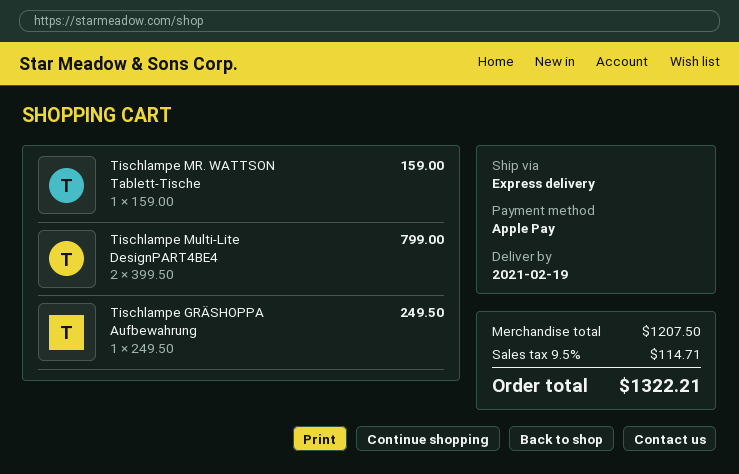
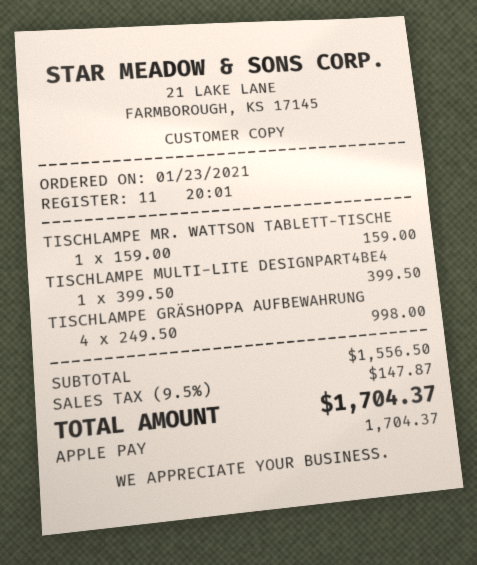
Tischlampe Multi-Lite DesignPART4BE4: 2 x 399.50 = 799.00 -> 1 x 399.50 = 399.50
Tischlampe GRÄSHOPPA Aufbewahrung: 1 x 249.50 = 249.50 -> 4 x 249.50 = 998.00
subtotal: 1207.50 -> 1556.50
tax: 9.5% = 114.71 -> 9.5% = 147.87
total: 1322.21 -> 1704.37

